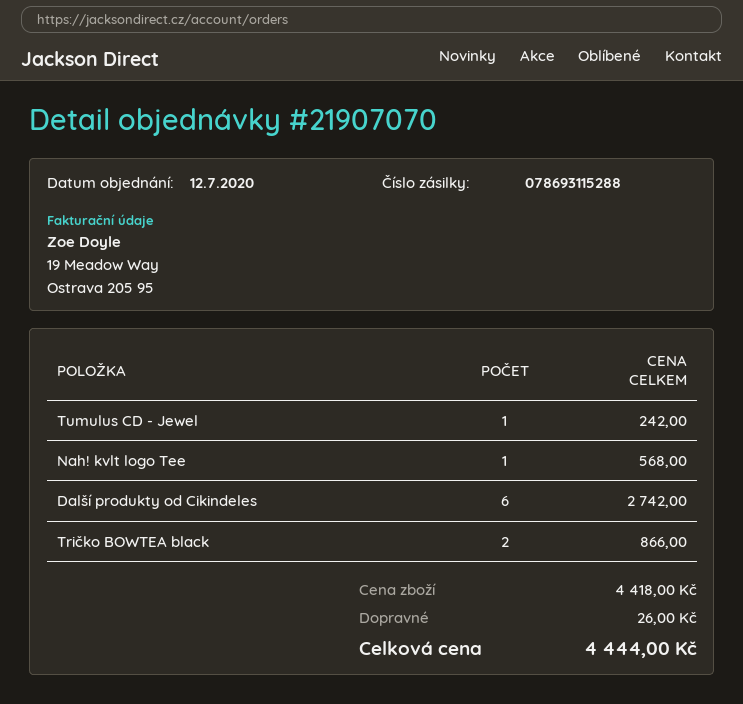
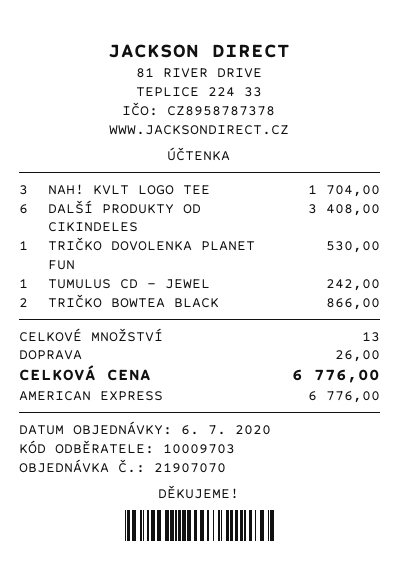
order date: 2020-07-12 -> 2020-07-06
Nah! kvlt logo Tee: 1 for 568.00 -> 3 for 1704.00
Další produkty od Cikindeles: 6 for 2742.00 -> 6 for 3408.00
TRIČKO DOVOLENKA PLANET FUN: none -> 1 for 530.00
total: 4444.00 -> 6776.00

